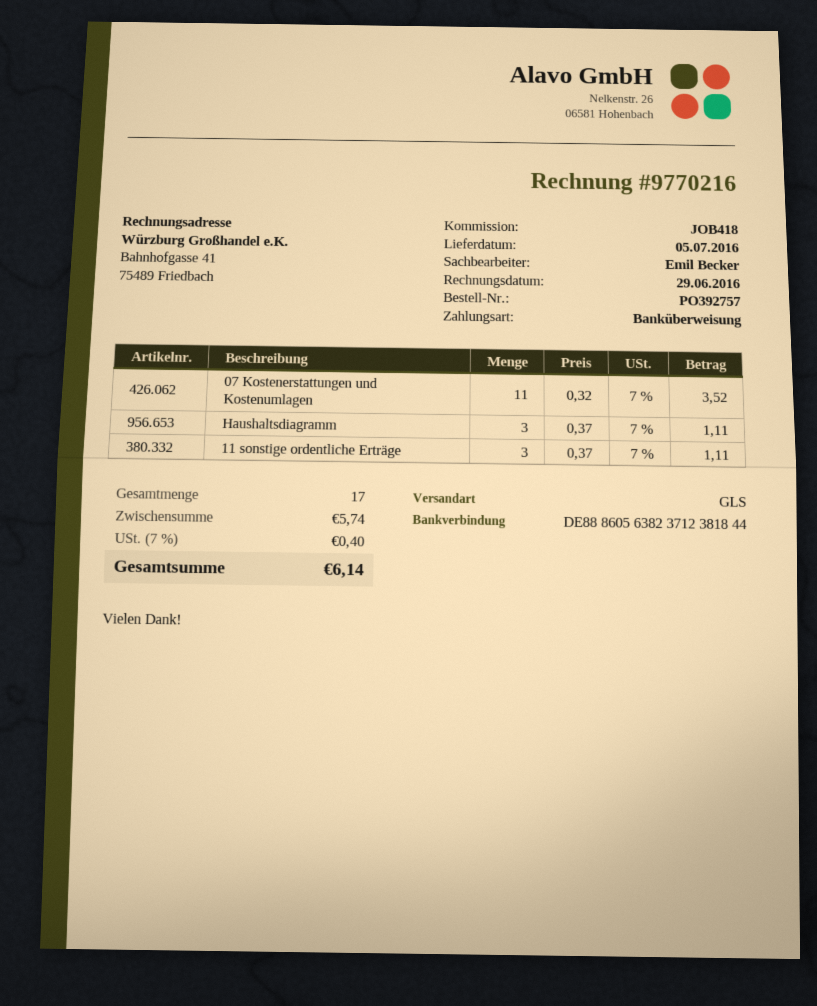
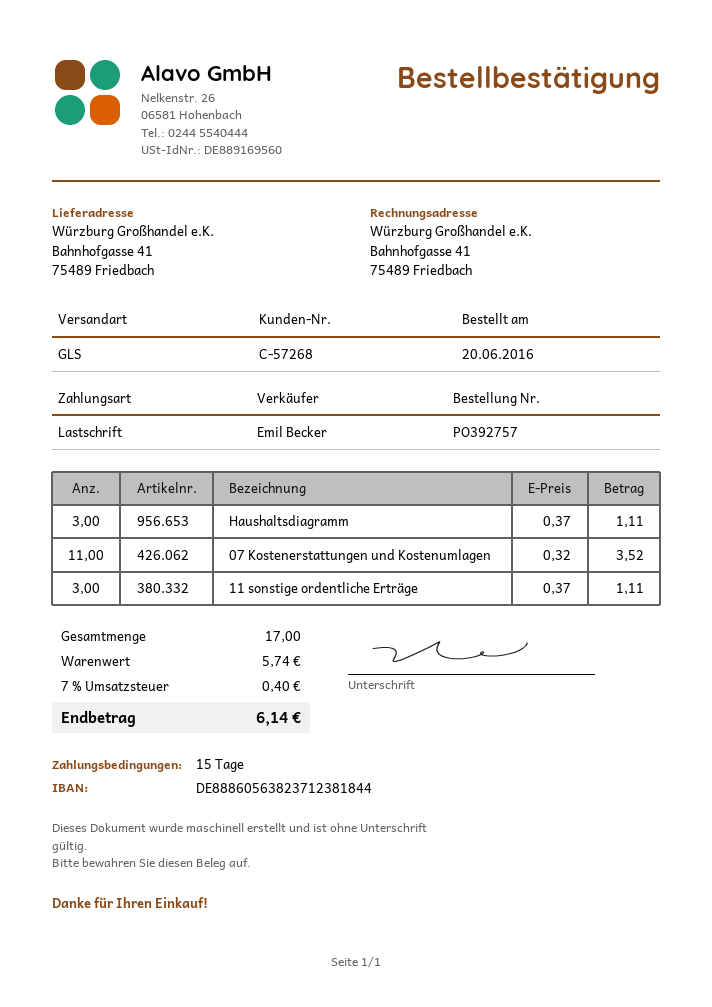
payment method: bank transfer -> direct debit

